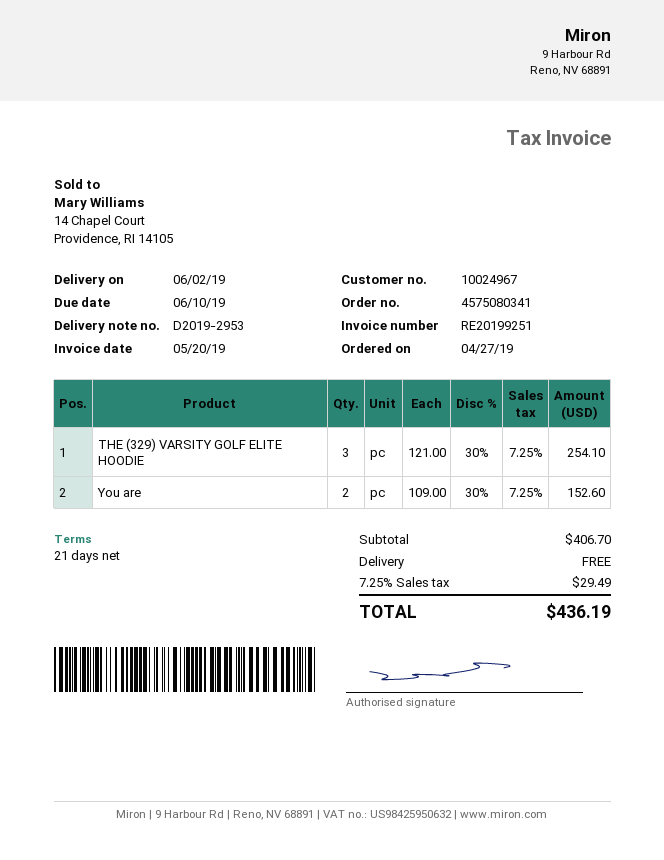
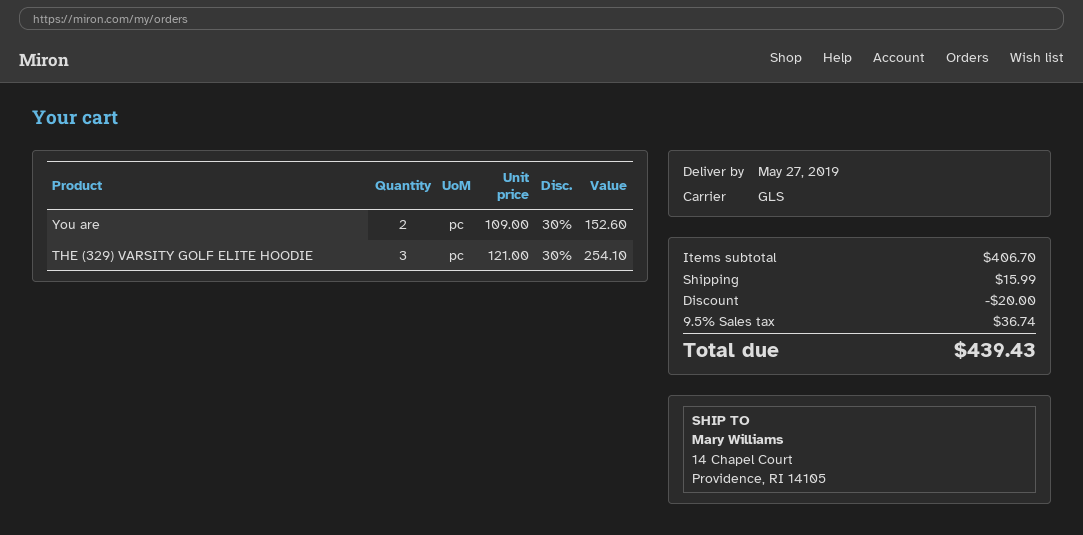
delivery date: 2019-06-02 -> 2019-05-27
discount: none -> 20.00
shipping: 0.00 -> 15.99
tax: 7.25% = 29.49 -> 9.5% = 36.74
total: 436.19 -> 439.43

